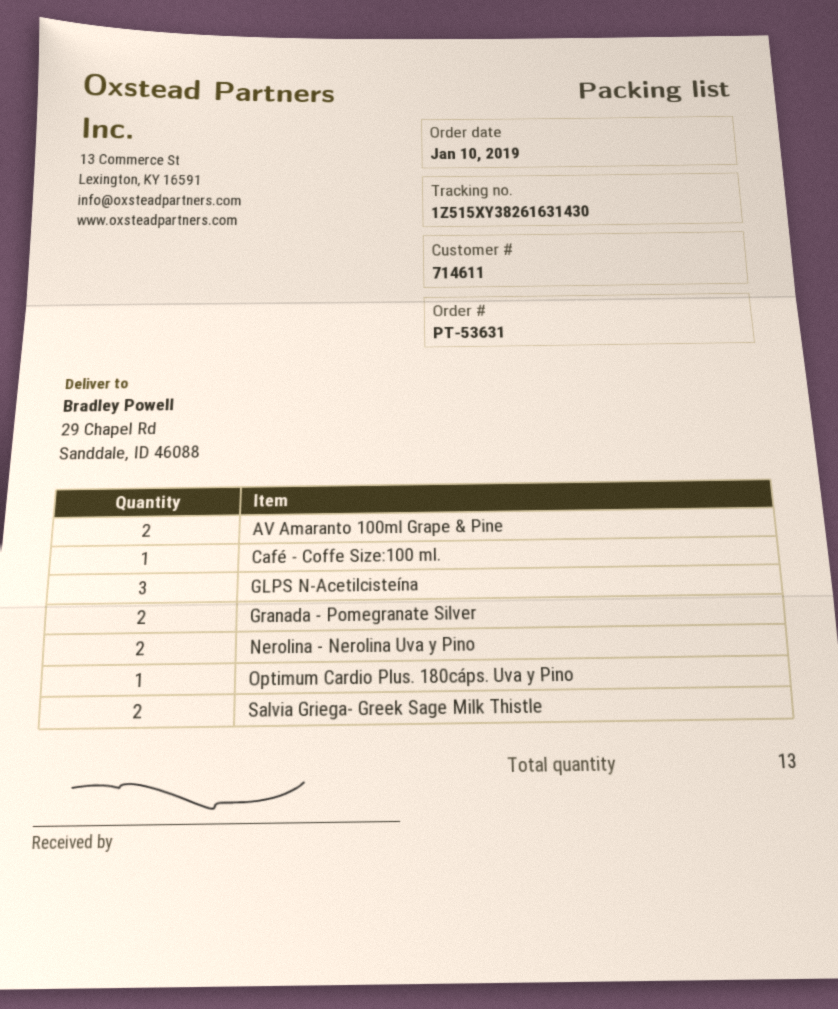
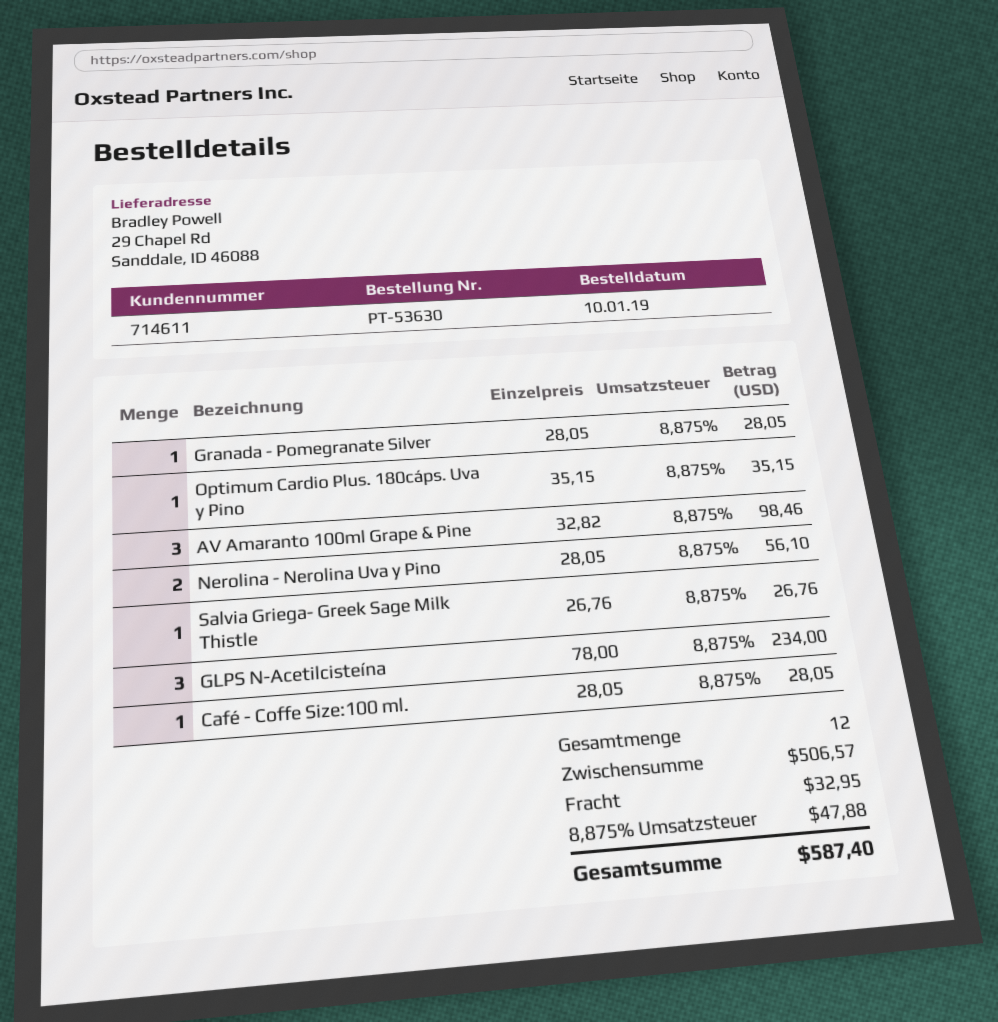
order number: PT-53631 -> PT-53630
AV Amaranto 100ml Grape & Pine: 2 -> 3
Granada - Pomegranate Silver: 2 -> 1
Salvia Griega- Greek Sage Milk Thistle: 2 -> 1
total quantity: 13 -> 12

